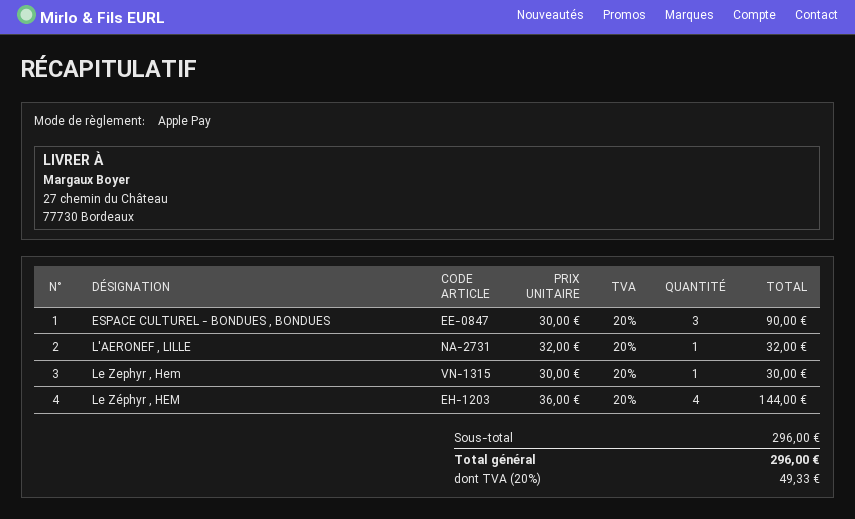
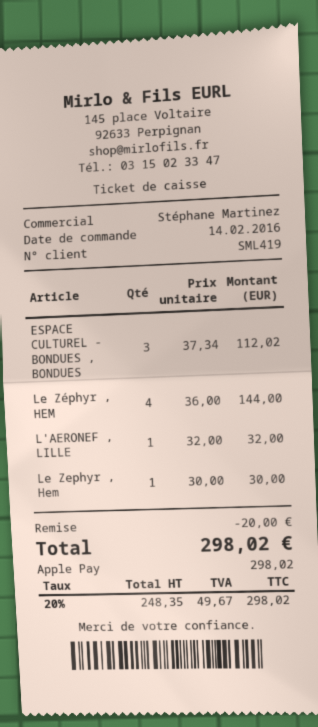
ESPACE CULTUREL - BONDUES , BONDUES: 3 x 30.00 = 90.00 -> 3 x 37.34 = 112.02
discount: none -> 20.00
tax: 20% = 49.33 -> 20% = 49.67
total: 296.00 -> 298.02

